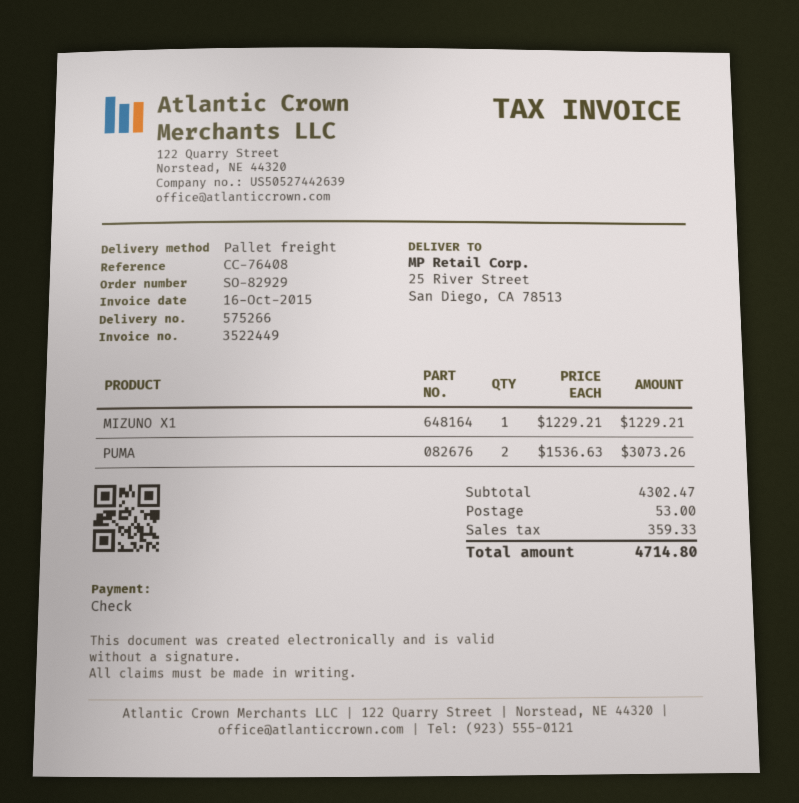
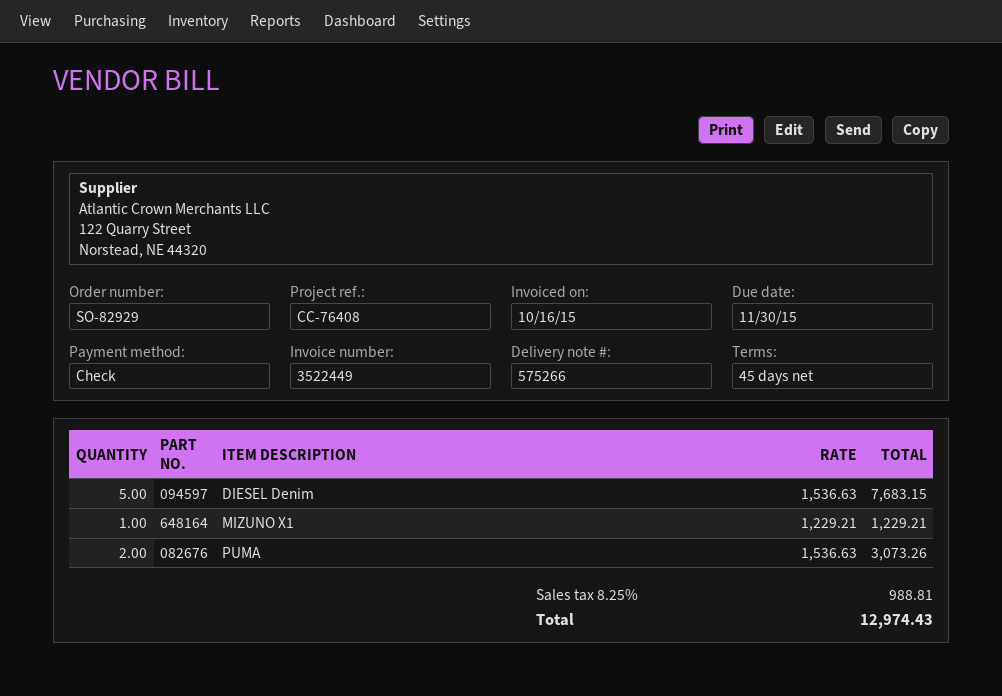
DIESEL Denim: none -> 5 x 1536.63 = 7683.15
shipping: 53.00 -> none
tax: 359.33 -> 988.81
total: 4714.80 -> 12974.43

